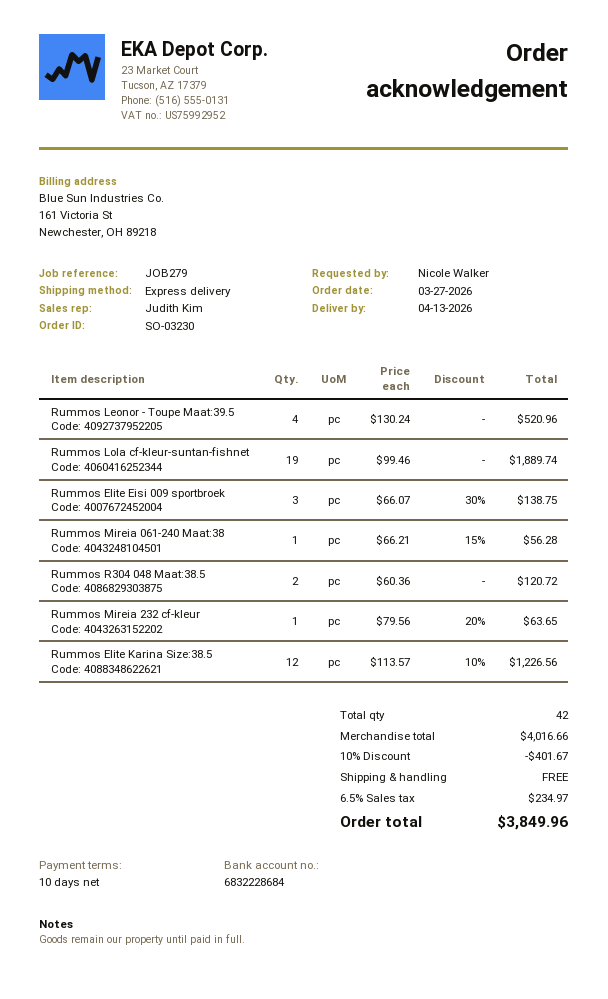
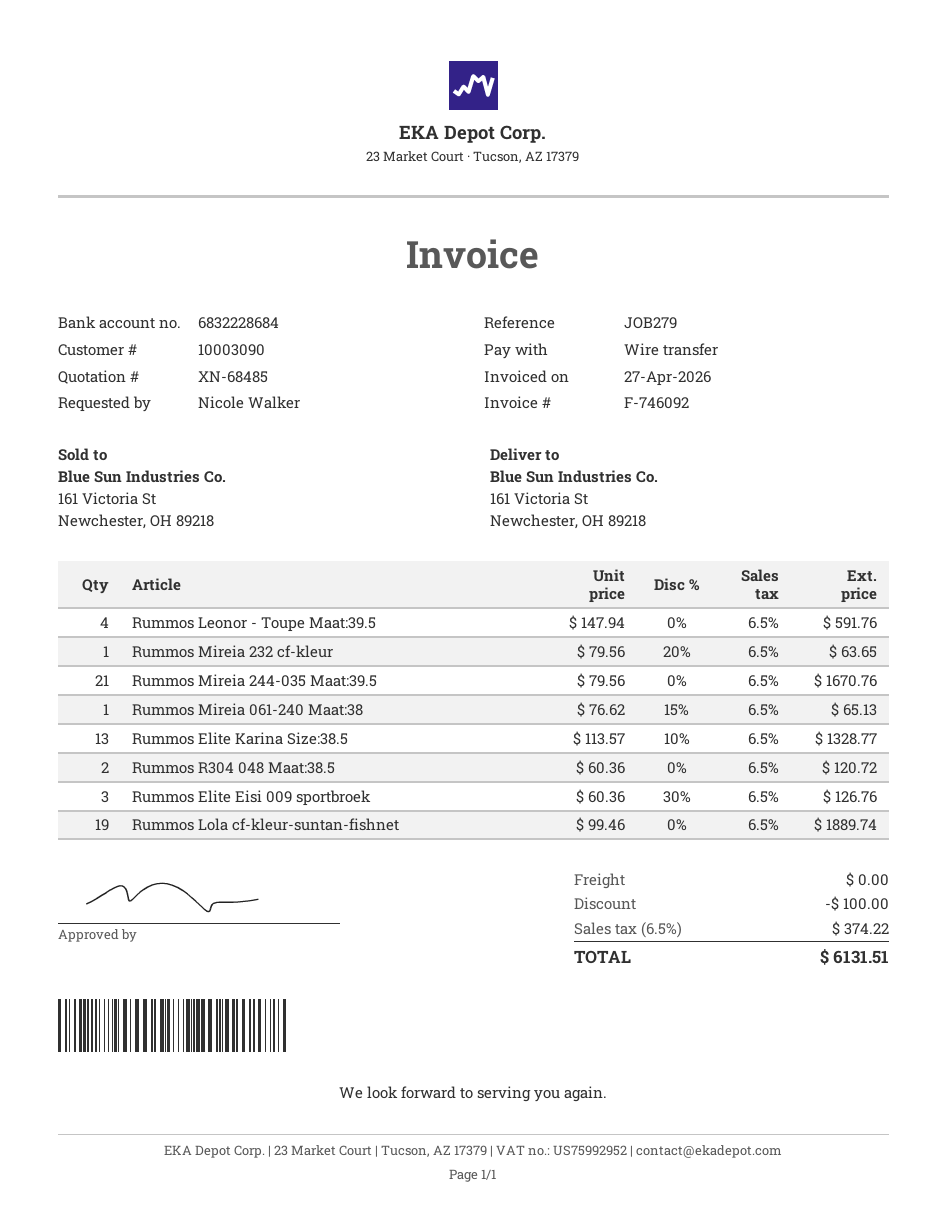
Rummos Leonor - Toupe Maat:39.5: 4 x 130.24 = 520.96 -> 4 x 147.94 = 591.76
Rummos Elite Eisi 009 sportbroek: 3 x 66.07 - 30% = 138.75 -> 3 x 60.36 - 30% = 126.76
Rummos Mireia 061-240 Maat:38: 1 x 66.21 - 15% = 56.28 -> 1 x 76.62 - 15% = 65.13
Rummos Elite Karina Size:38.5: 12 x 113.57 - 10% = 1226.56 -> 13 x 113.57 - 10% = 1328.77
Rummos Mireia 244-035 Maat:39.5: none -> 21 x 79.56 = 1670.76
discount: 401.67 -> 100.00
tax: 6.5% = 234.97 -> 6.5% = 374.22
total: 3849.96 -> 6131.51

